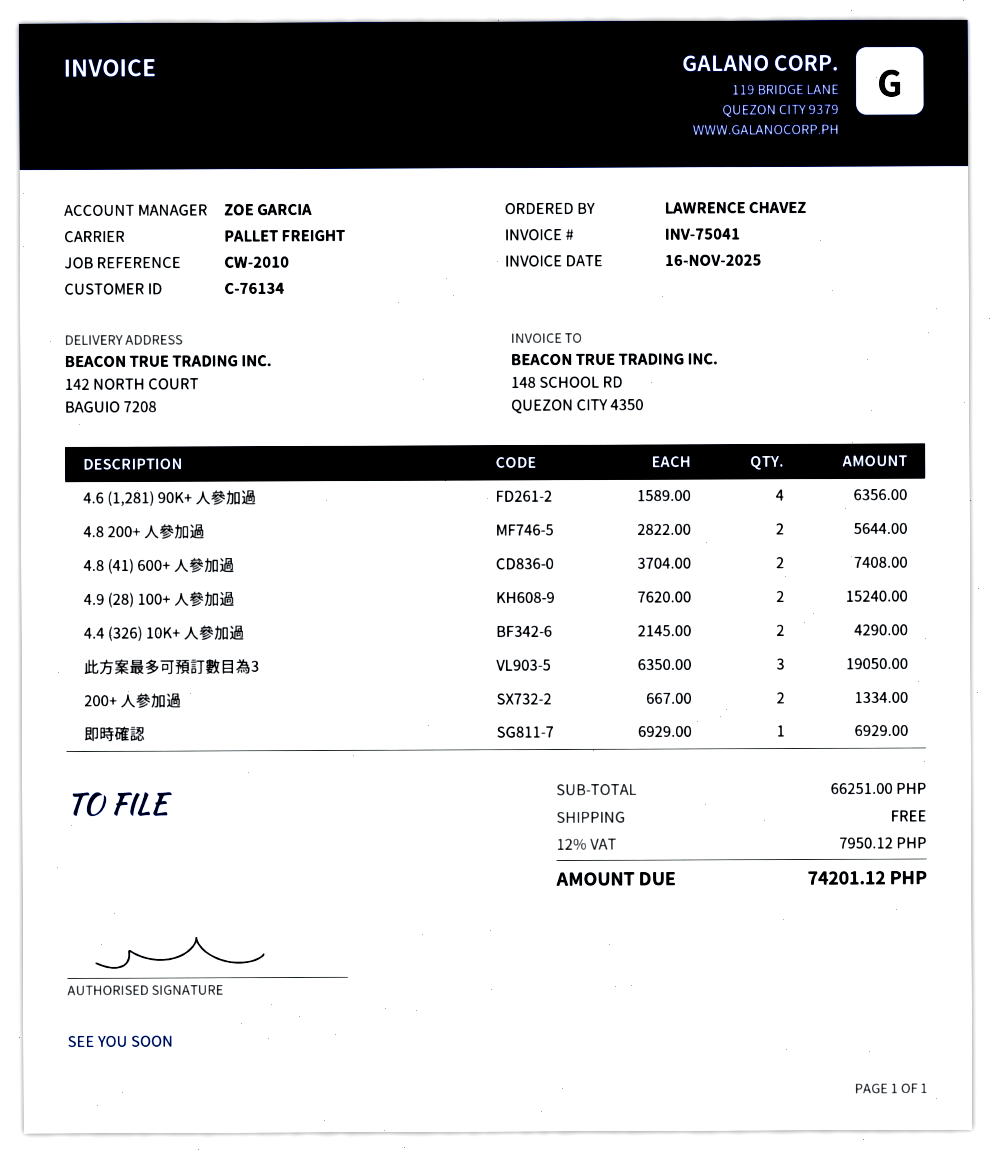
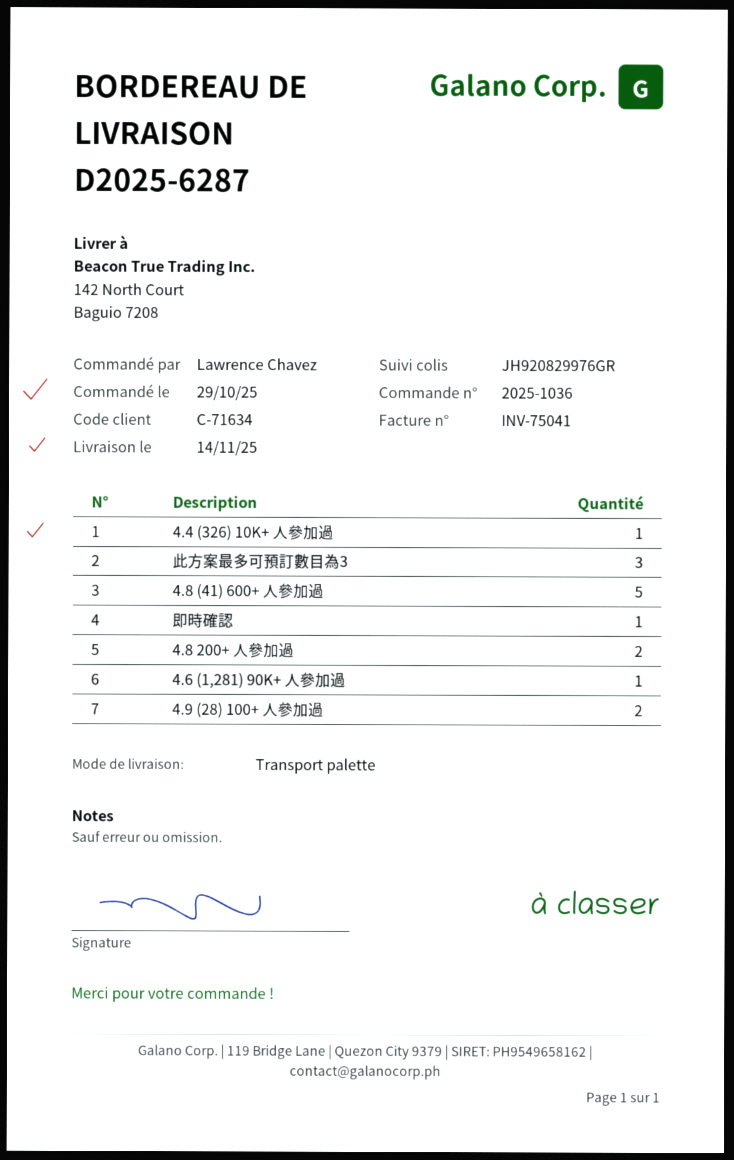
customer number: C-76134 -> C-71634
4.6 (1,281) 90K+ 人參加過: 4 -> 1
4.8 (41) 600+ 人參加過: 2 -> 5
4.4 (326) 10K+ 人參加過: 2 -> 1
200+ 人參加過: 2 -> none

